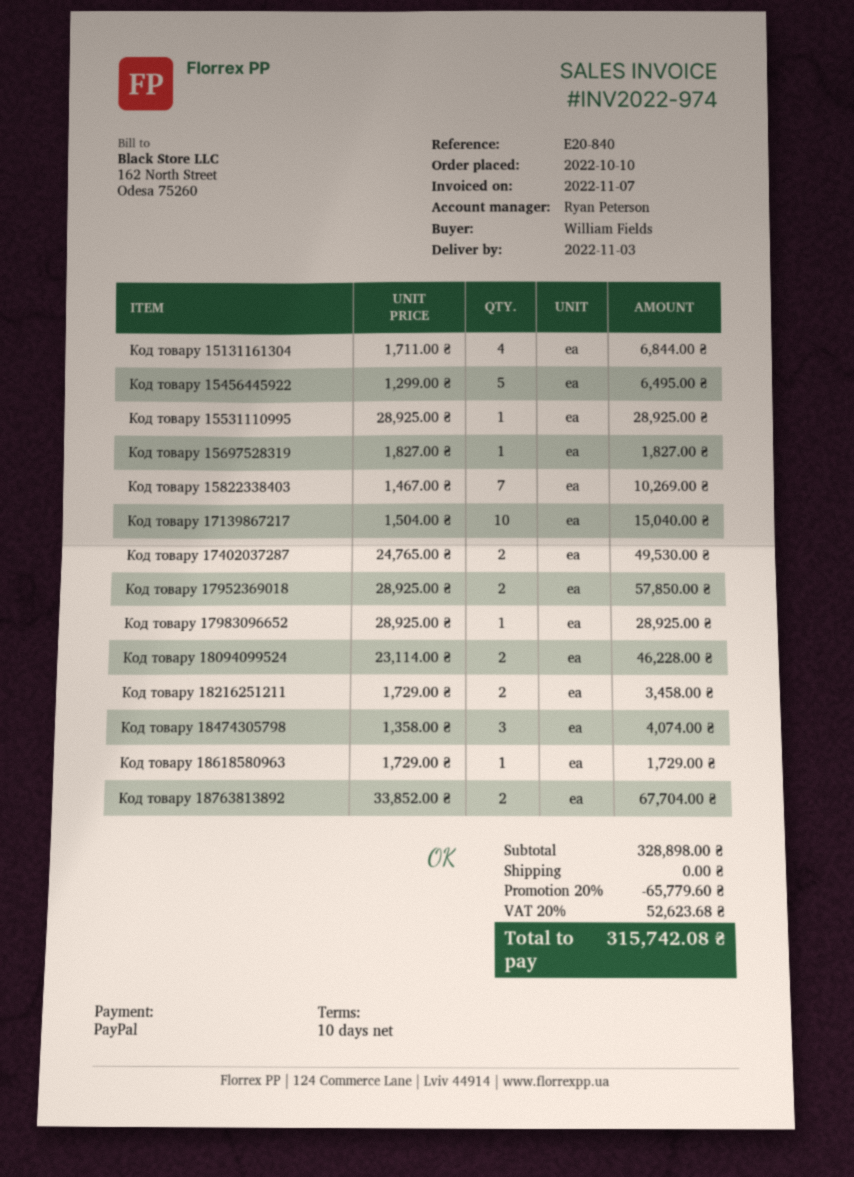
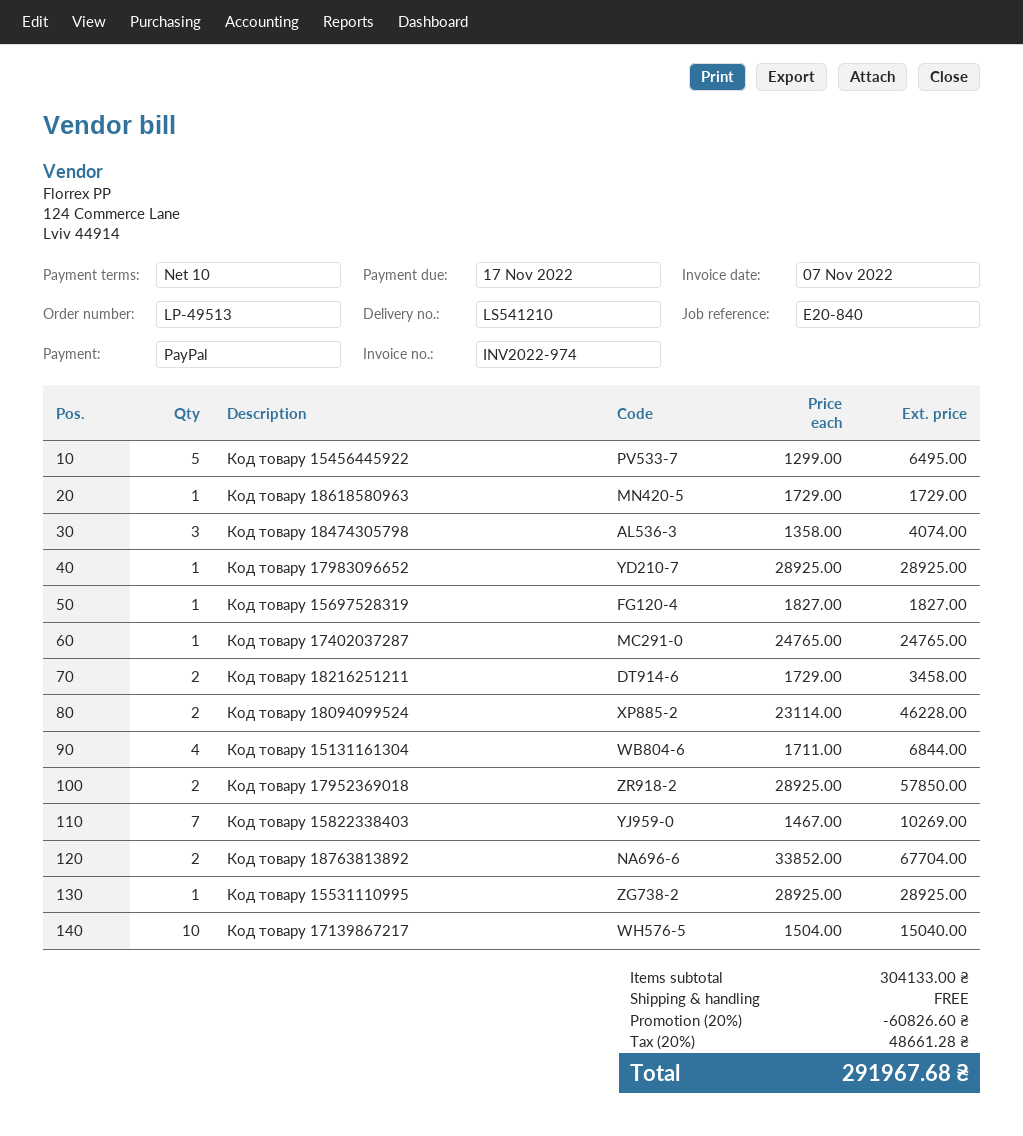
Код товару 17402037287: 2 x 24765.00 = 49530.00 -> 1 x 24765.00 = 24765.00
subtotal: 328898.00 -> 304133.00
discount: 20% = 65779.60 -> 20% = 60826.60
tax: 20% = 52623.68 -> 20% = 48661.28
total: 315742.08 -> 291967.68

